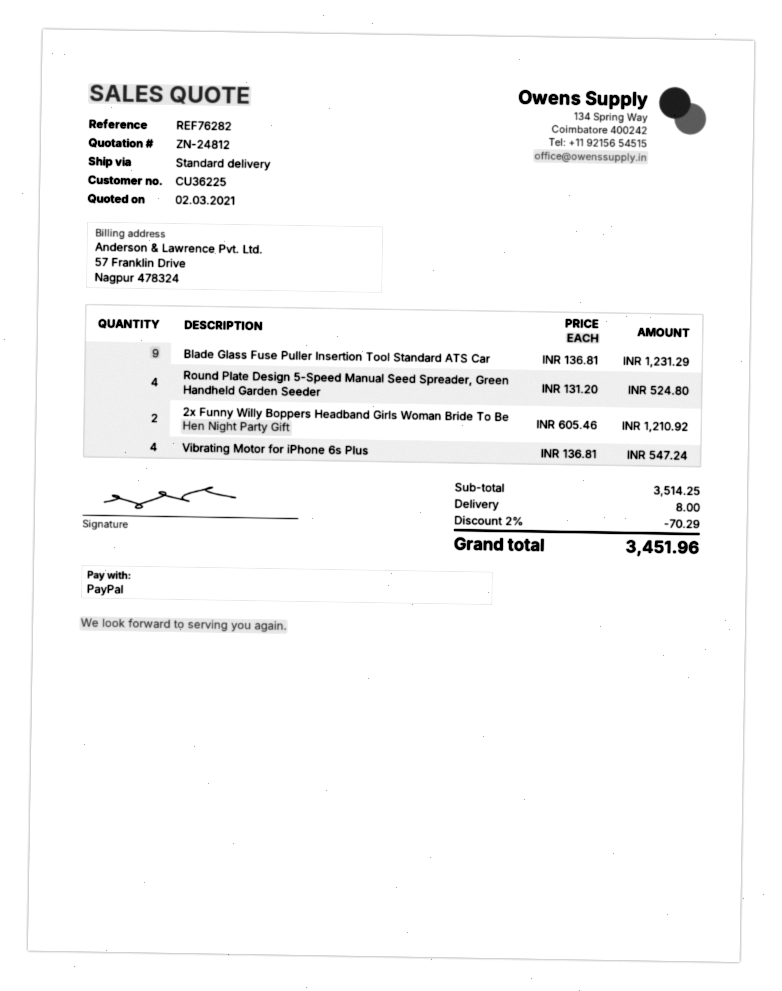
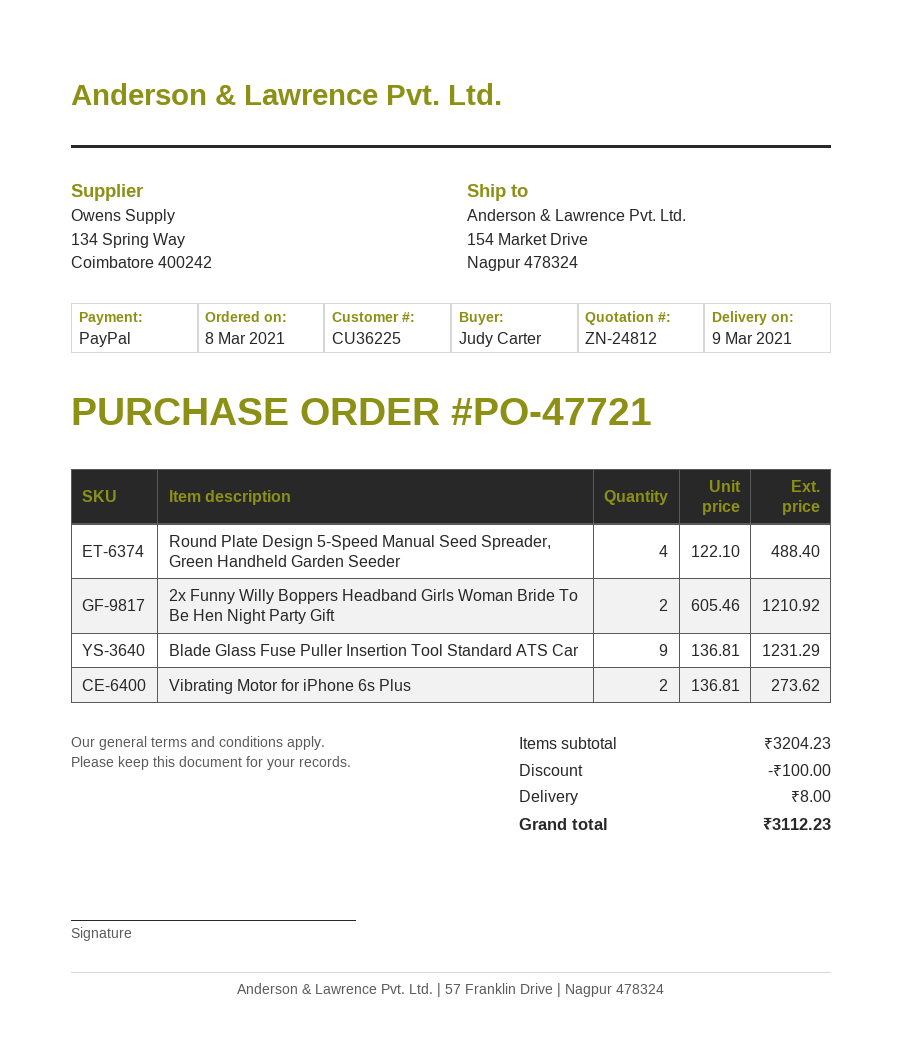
Round Plate Design 5-Speed Manual Seed Spreader, Green Handheld Garden Seeder: 4 x 131.20 = 524.80 -> 4 x 122.10 = 488.40
Vibrating Motor for iPhone 6s Plus: 4 x 136.81 = 547.24 -> 2 x 136.81 = 273.62
subtotal: 3514.25 -> 3204.23
discount: 70.29 -> 100.00
total: 3451.96 -> 3112.23

